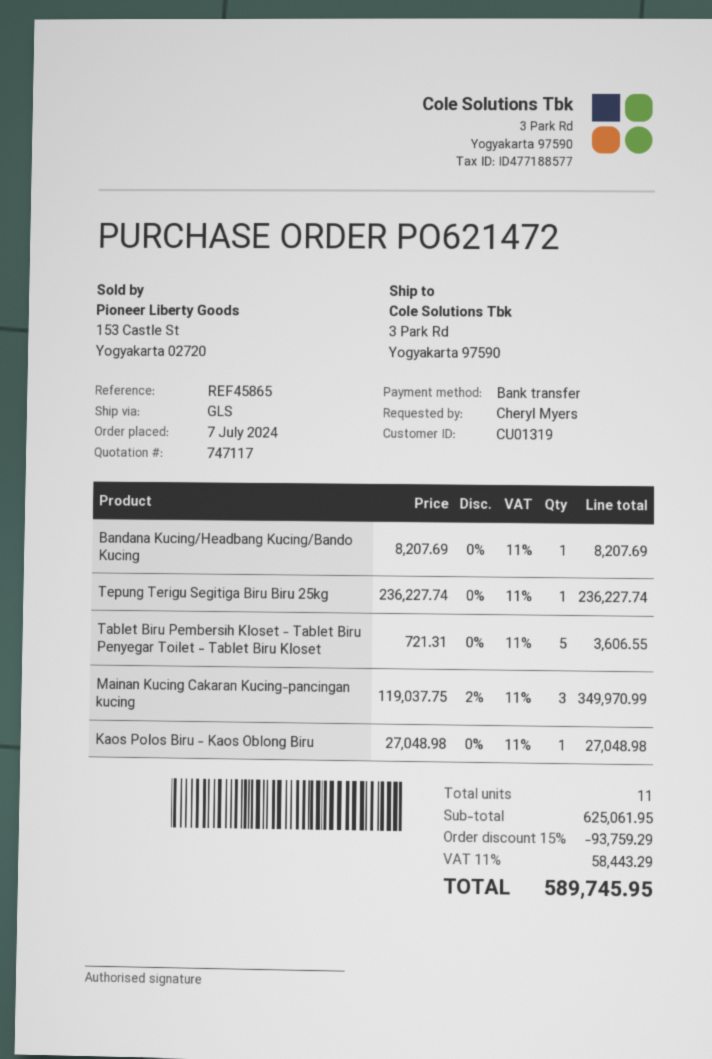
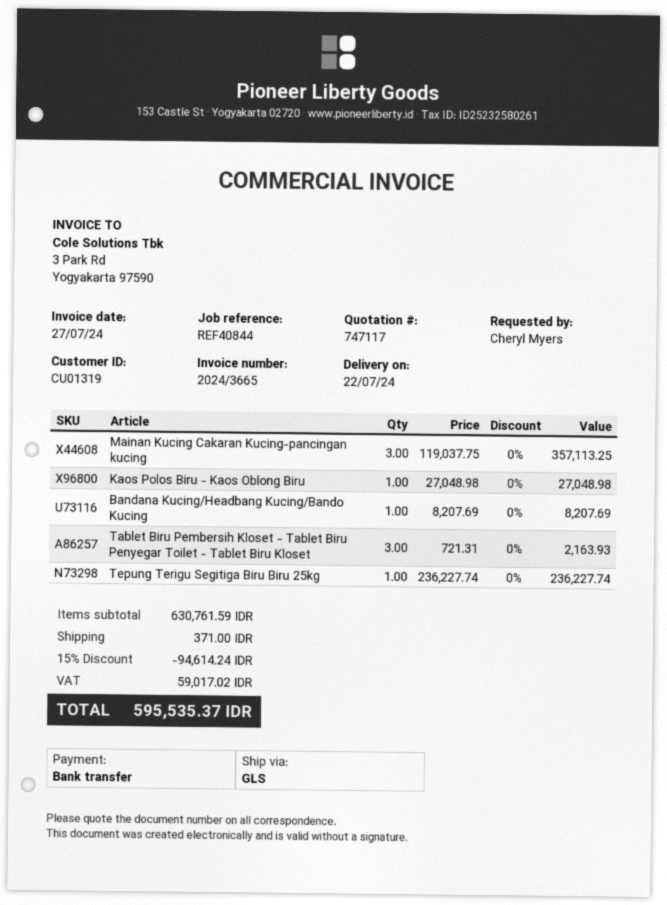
reference: REF45865 -> REF40844
Tablet Biru Pembersih Kloset - Tablet Biru Penyegar Toilet - Tablet Biru Kloset: 5 x 721.31 = 3606.55 -> 3 x 721.31 = 2163.93
Mainan Kucing Cakaran Kucing-pancingan kucing: 3 x 119037.75 - 2% = 349970.99 -> 3 x 119037.75 = 357113.25
subtotal: 625061.95 -> 630761.59
discount: 15% = 93759.29 -> 15% = 94614.24
shipping: none -> 371.00
tax: 58443.29 -> 59017.02
total: 589745.95 -> 595535.37

